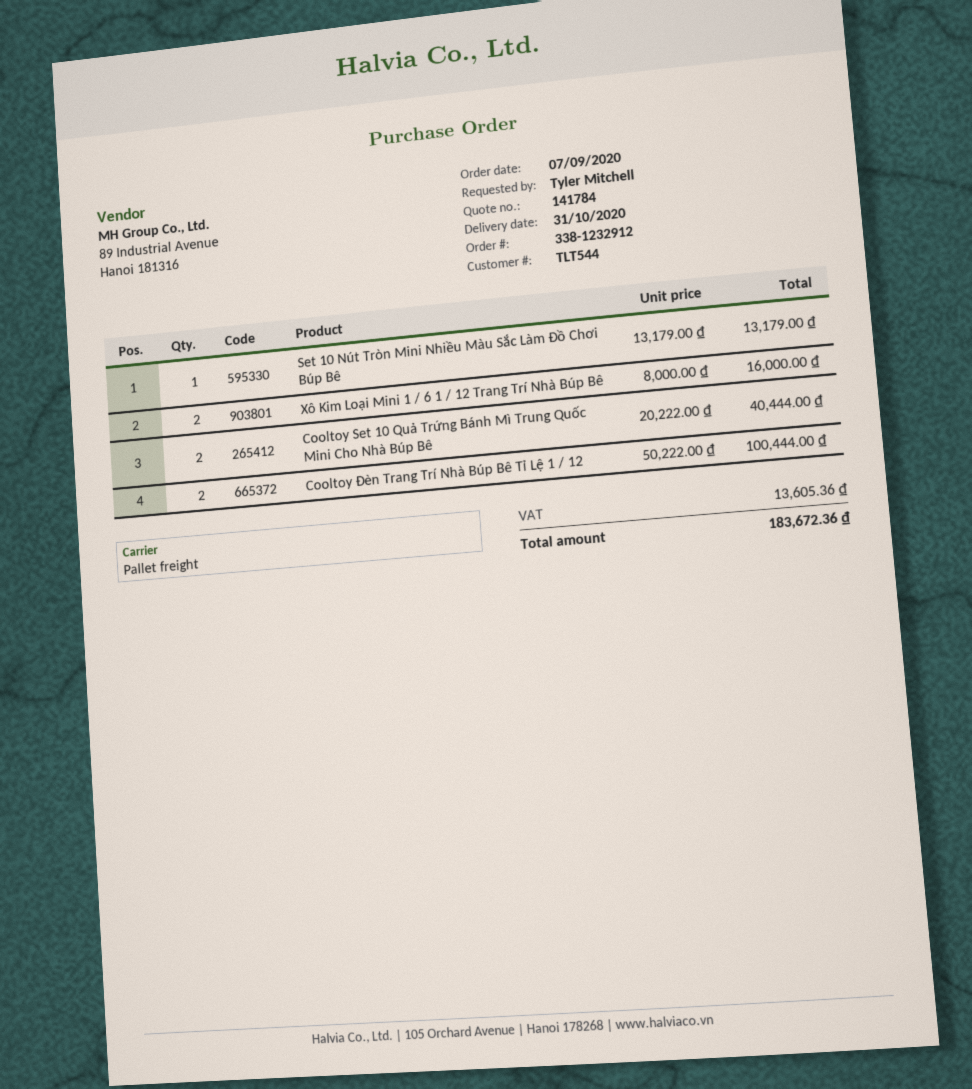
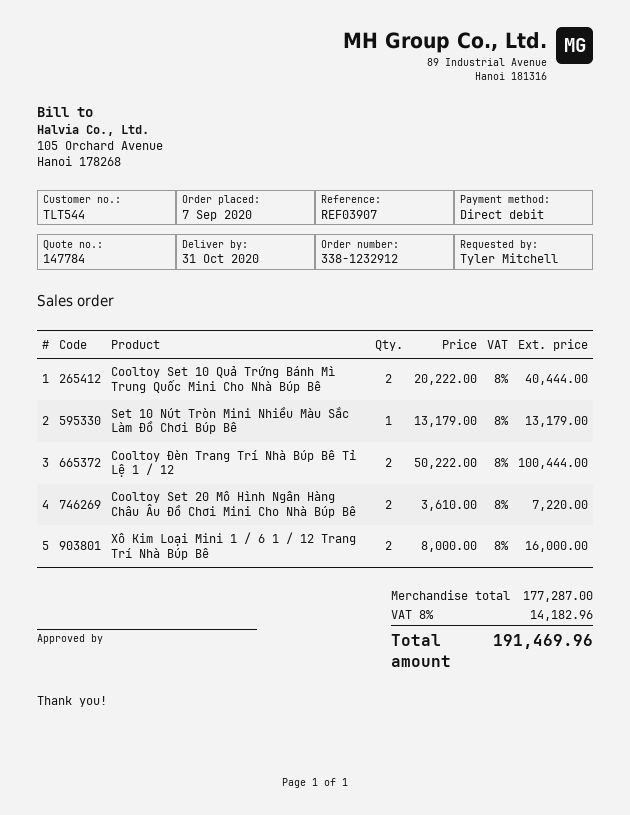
quote number: 141784 -> 147784
Cooltoy Set 20 Mô Hình Ngân Hàng Châu Âu Đồ Chơi Mini Cho Nhà Búp Bê: none -> 2 x 3610.00 = 7220.00
tax: 13605.36 -> 14182.96
total: 183672.36 -> 191469.96

